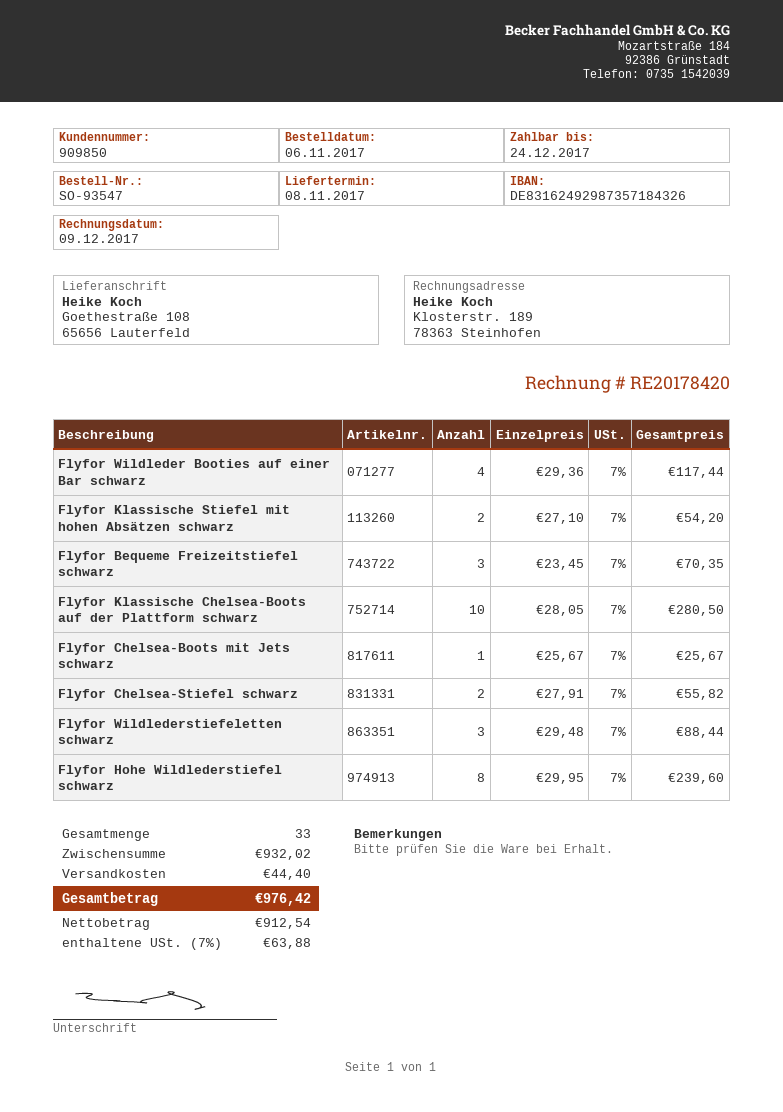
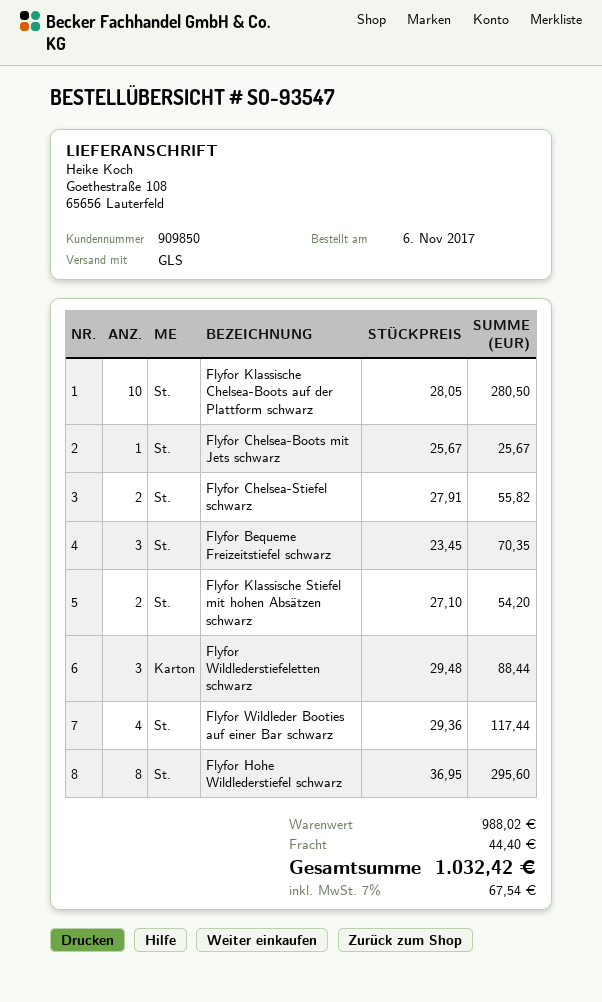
Flyfor Hohe Wildlederstiefel schwarz: 8 x 29.95 = 239.60 -> 8 x 36.95 = 295.60
subtotal: 932.02 -> 988.02
tax: 7% = 63.88 -> 7% = 67.54
total: 976.42 -> 1032.42

